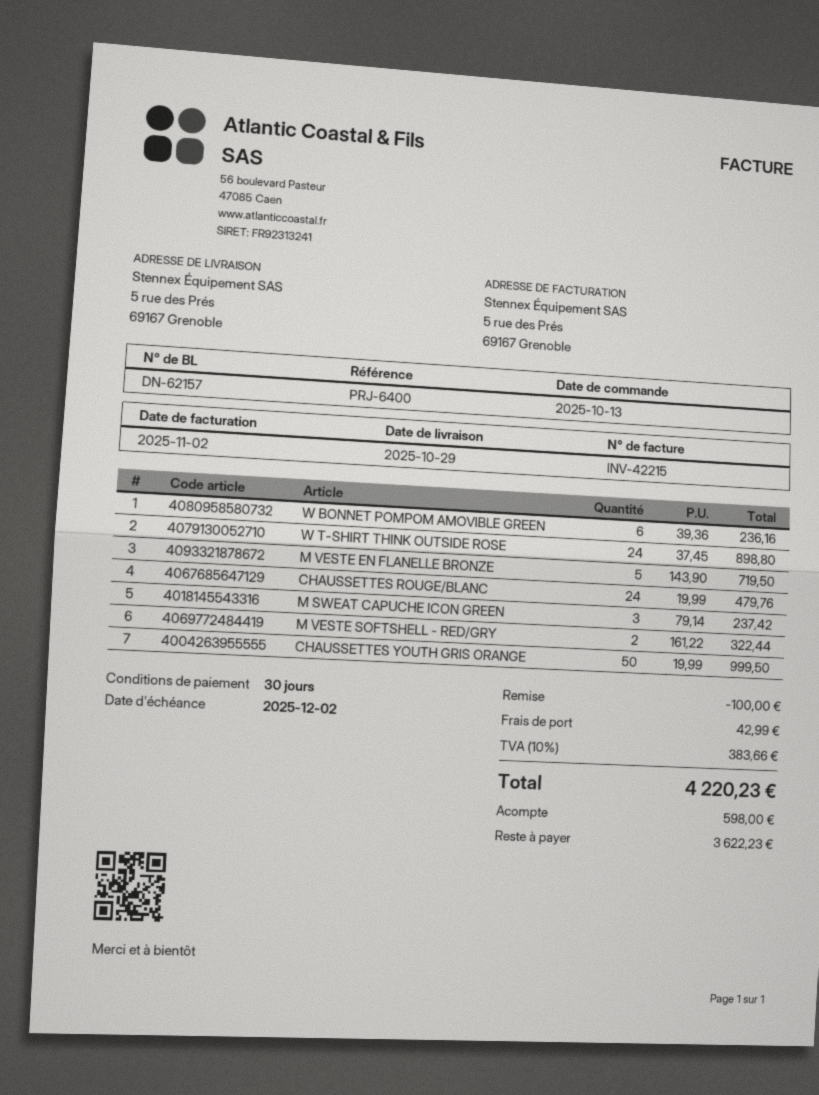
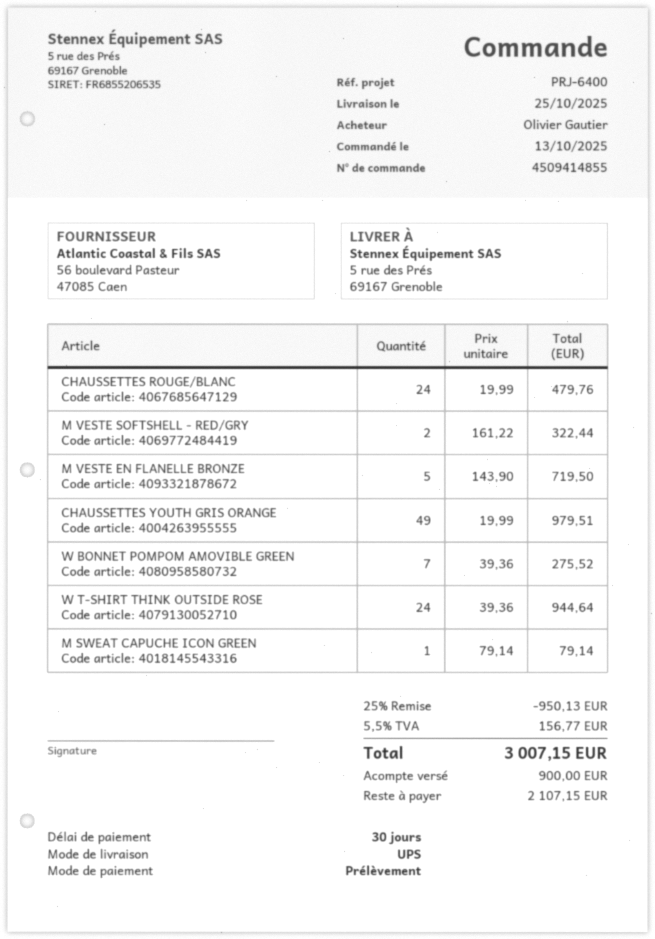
delivery date: 2025-10-29 -> 2025-10-25
W BONNET POMPOM AMOVIBLE GREEN: 6 x 39.36 = 236.16 -> 7 x 39.36 = 275.52
W T-SHIRT THINK OUTSIDE ROSE: 24 x 37.45 = 898.80 -> 24 x 39.36 = 944.64
M SWEAT CAPUCHE ICON GREEN: 3 x 79.14 = 237.42 -> 1 x 79.14 = 79.14
CHAUSSETTES YOUTH GRIS ORANGE: 50 x 19.99 = 999.50 -> 49 x 19.99 = 979.51
discount: 100.00 -> 950.13
shipping: 42.99 -> none
tax: 10% = 383.66 -> 5.5% = 156.77
total: 4220.23 -> 3007.15
deposit: 598.00 -> 900.00
balance: 3622.23 -> 2107.15

